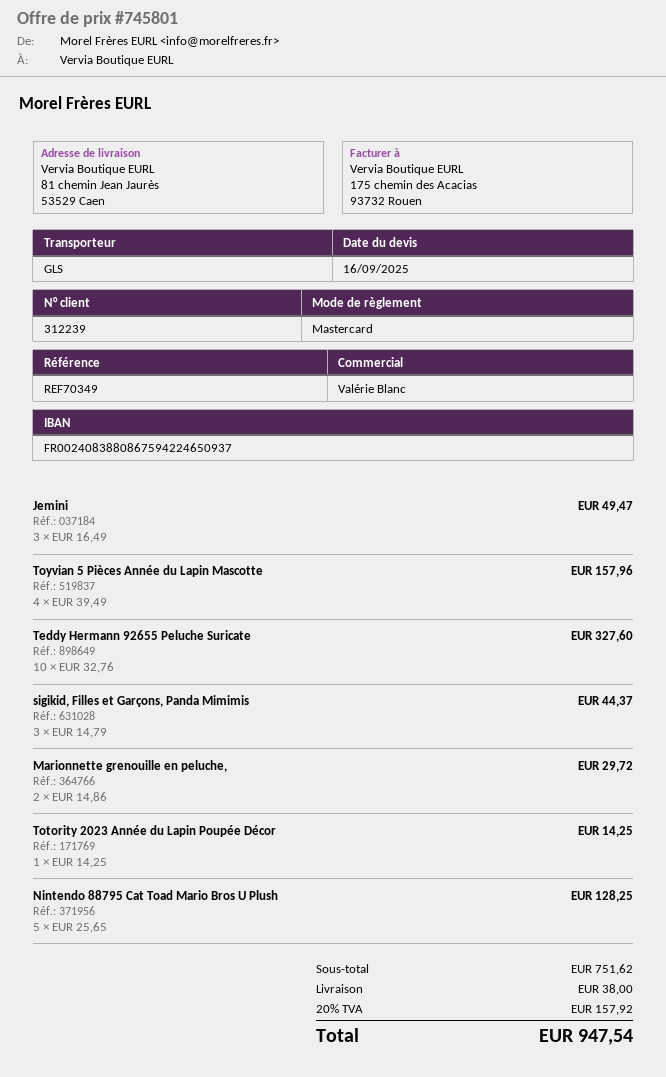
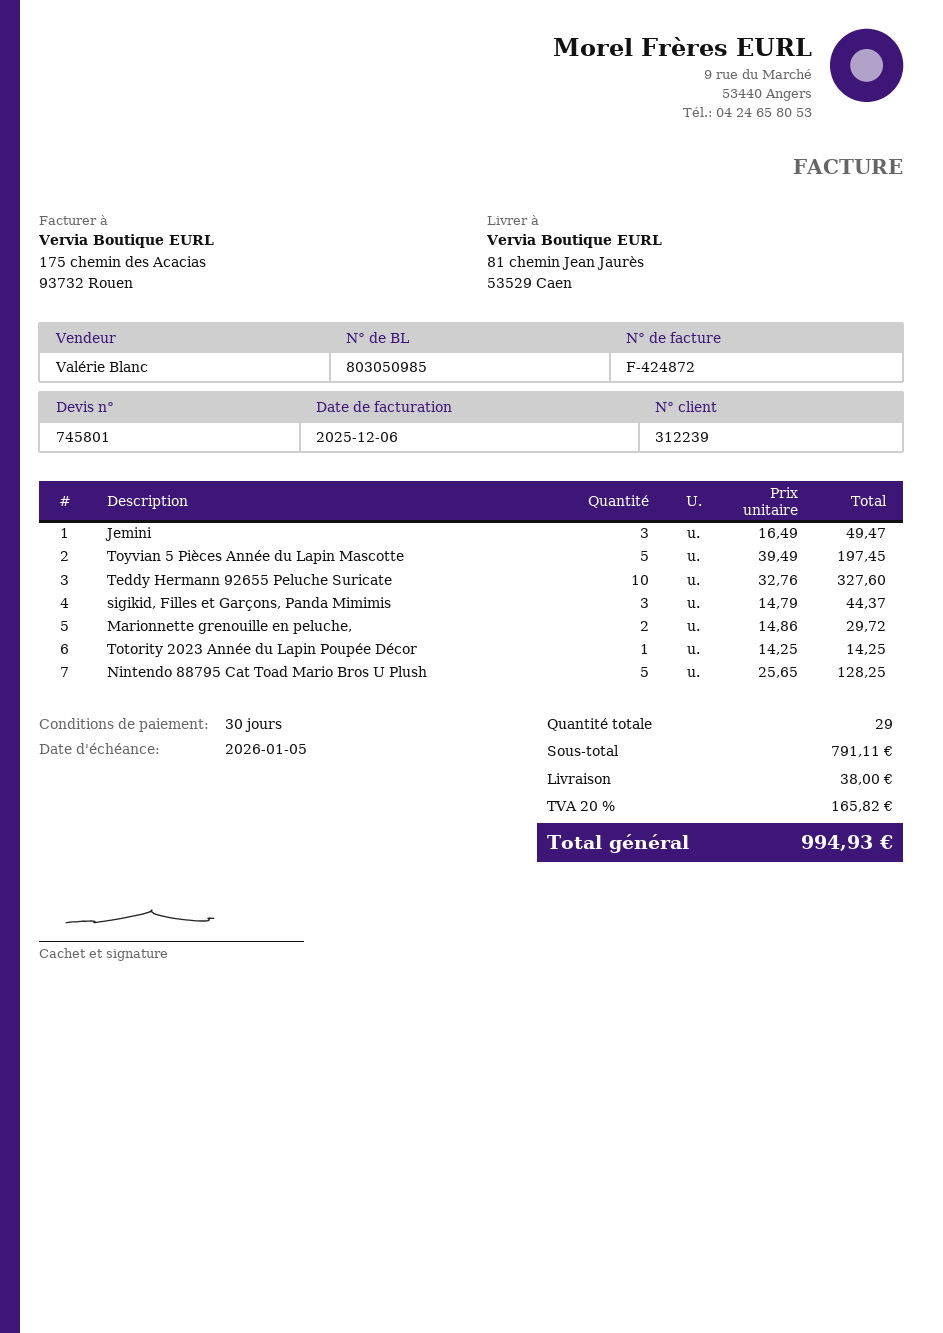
Toyvian 5 Pièces Année du Lapin Mascotte: 4 x 39.49 = 157.96 -> 5 x 39.49 = 197.45
subtotal: 751.62 -> 791.11
tax: 20% = 157.92 -> 20% = 165.82
total: 947.54 -> 994.93

